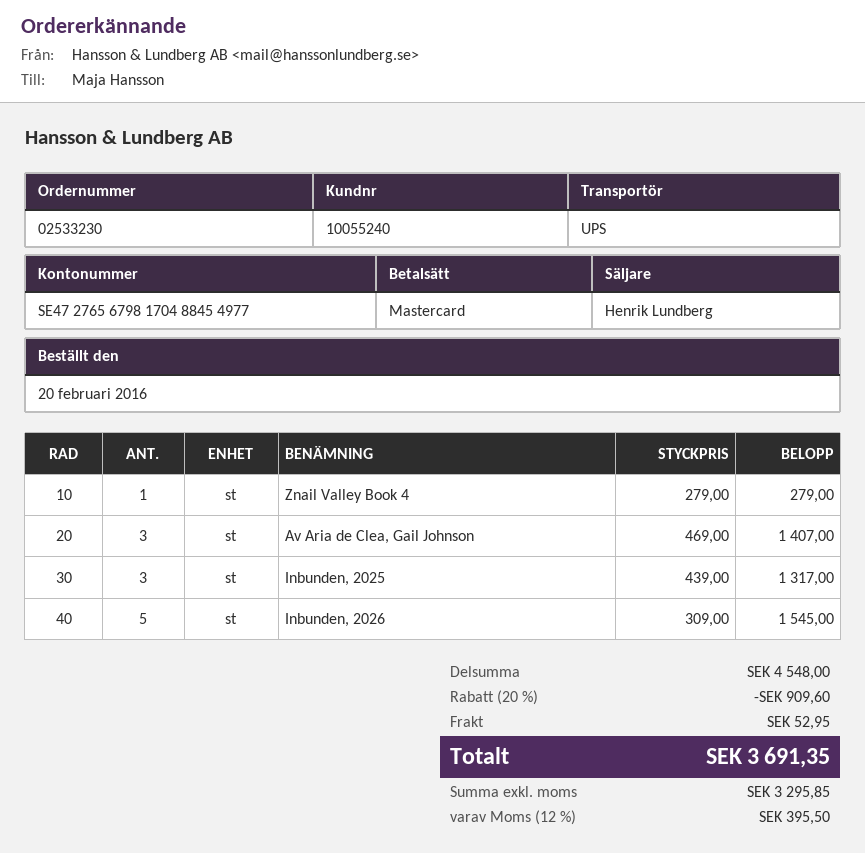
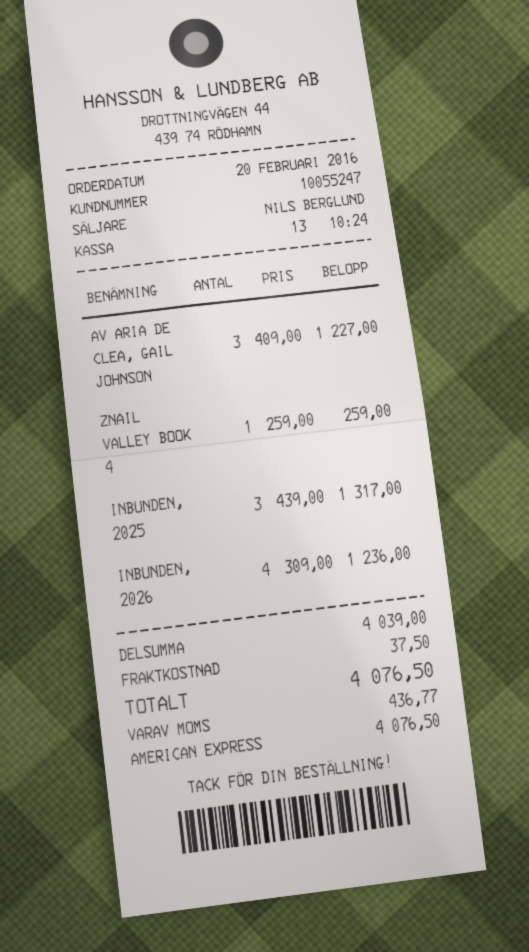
customer number: 10055240 -> 10055247
sales rep: Henrik Lundberg -> NILS BERGLUND
payment method: Mastercard -> American Express
Znail Valley Book 4: 1 x 279.00 = 279.00 -> 1 x 259.00 = 259.00
Av Aria de Clea, Gail Johnson: 3 x 469.00 = 1407.00 -> 3 x 409.00 = 1227.00
Inbunden, 2026: 5 x 309.00 = 1545.00 -> 4 x 309.00 = 1236.00
subtotal: 4548.00 -> 4039.00
discount: 20% = 909.60 -> none
shipping: 52.95 -> 37.50
tax: 395.50 -> 436.77
total: 3691.35 -> 4076.50

